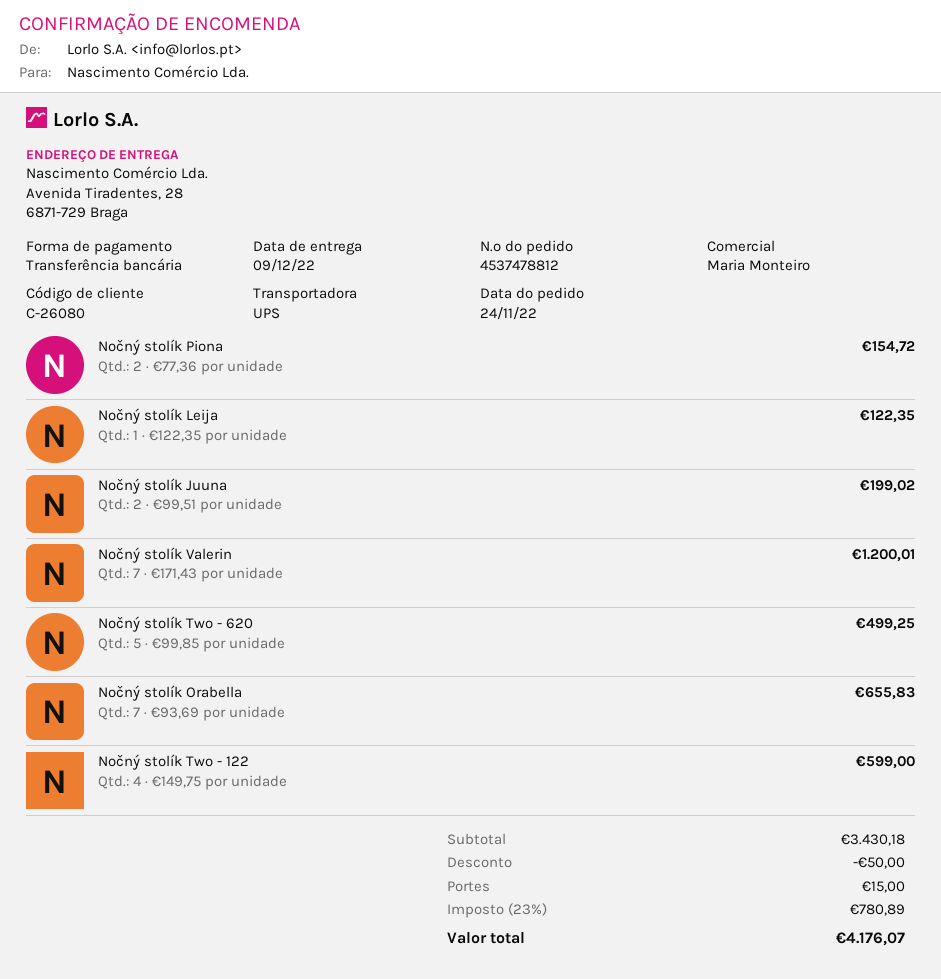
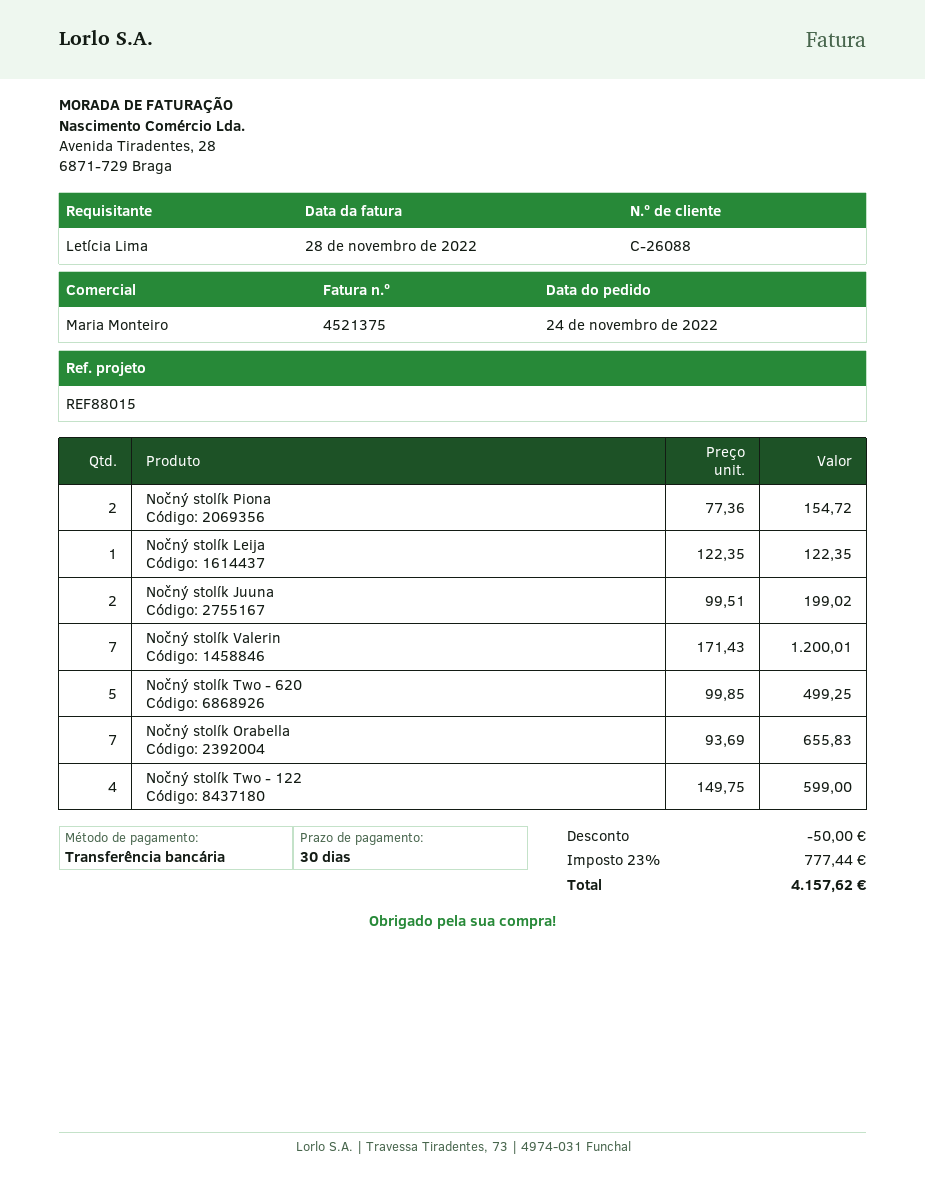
customer number: C-26080 -> C-26088
shipping: 15.00 -> none
tax: 23% = 780.89 -> 23% = 777.44
total: 4176.07 -> 4157.62

